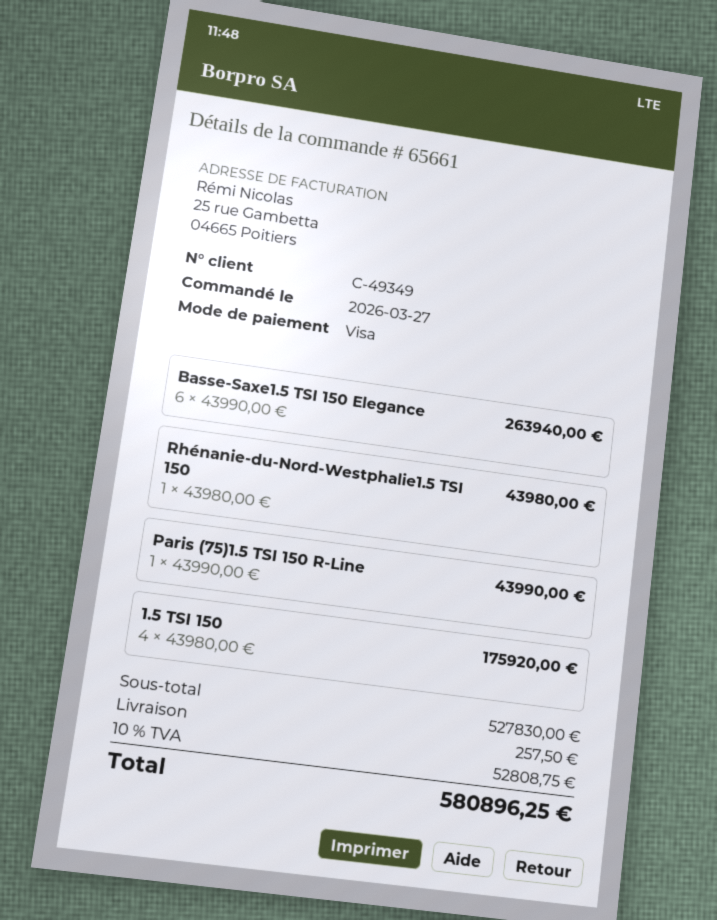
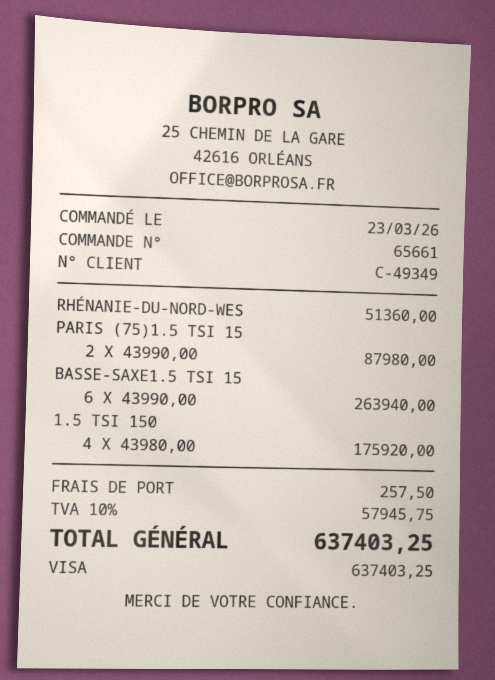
order date: 2026-03-27 -> 2026-03-23
Rhénanie-du-Nord-Westphalie1.5 TSI 150: 1 x 43980.00 = 43980.00 -> 1 x 51360.00 = 51360.00
Paris (75)1.5 TSI 150 R-Line: 1 x 43990.00 = 43990.00 -> 2 x 43990.00 = 87980.00
tax: 10% = 52808.75 -> 10% = 57945.75
total: 580896.25 -> 637403.25

